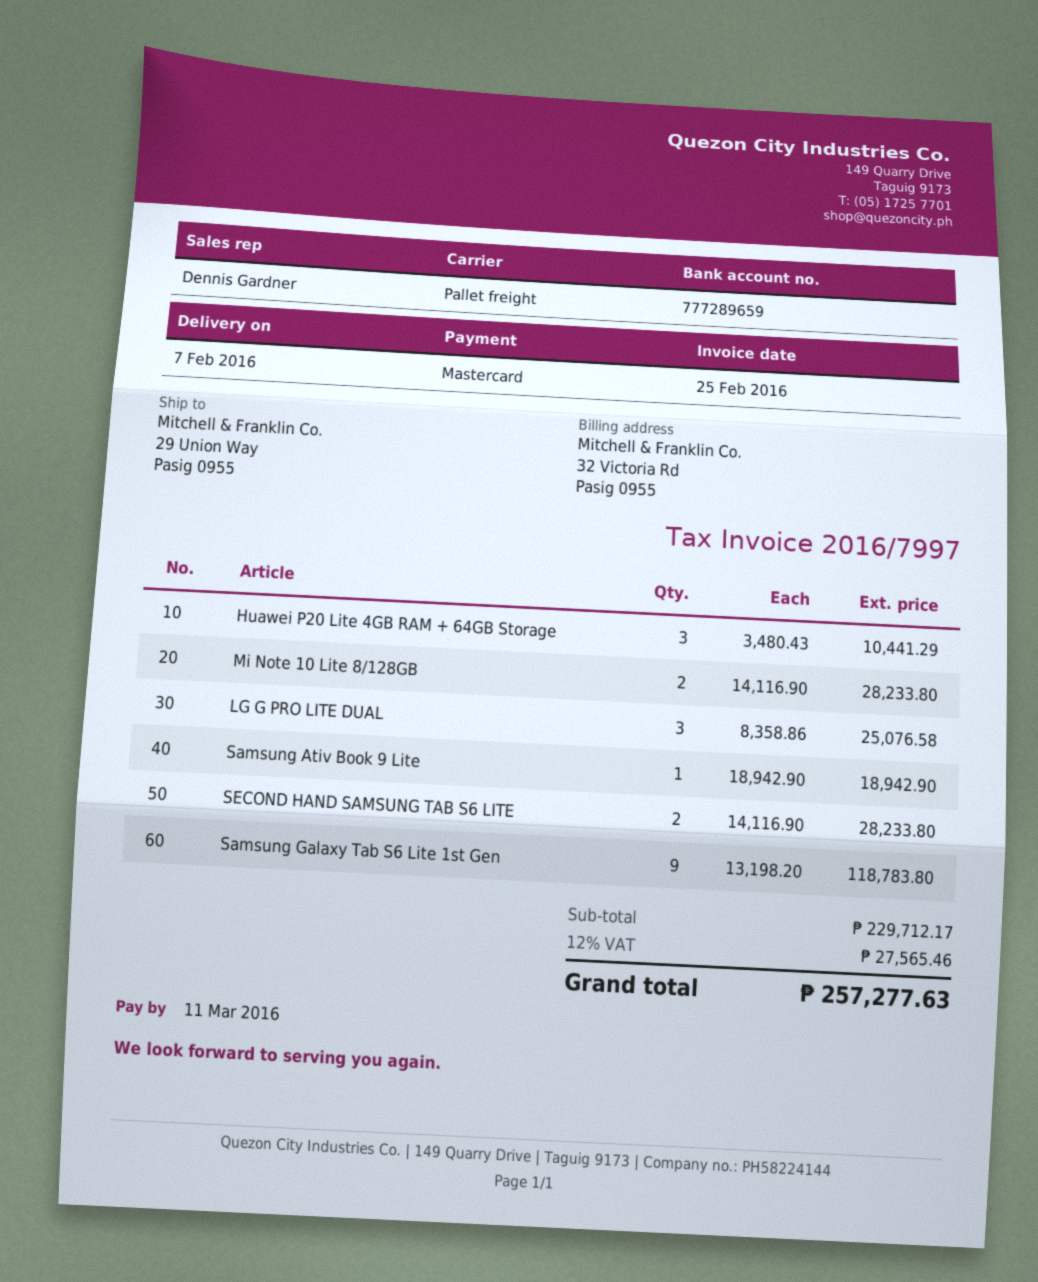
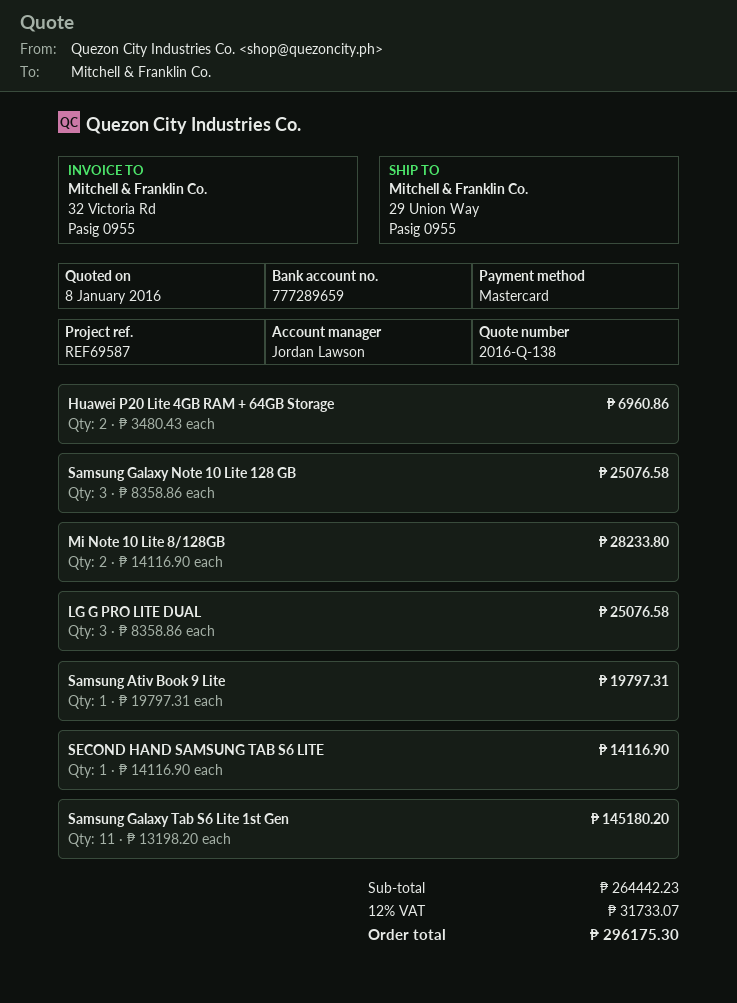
sales rep: Dennis Gardner -> Jordan Lawson
Huawei P20 Lite 4GB RAM + 64GB Storage: 3 x 3480.43 = 10441.29 -> 2 x 3480.43 = 6960.86
Samsung Ativ Book 9 Lite: 1 x 18942.90 = 18942.90 -> 1 x 19797.31 = 19797.31
SECOND HAND SAMSUNG TAB S6 LITE: 2 x 14116.90 = 28233.80 -> 1 x 14116.90 = 14116.90
Samsung Galaxy Tab S6 Lite 1st Gen: 9 x 13198.20 = 118783.80 -> 11 x 13198.20 = 145180.20
Samsung Galaxy Note 10 Lite 128 GB: none -> 3 x 8358.86 = 25076.58
subtotal: 229712.17 -> 264442.23
tax: 12% = 27565.46 -> 12% = 31733.07
total: 257277.63 -> 296175.30

